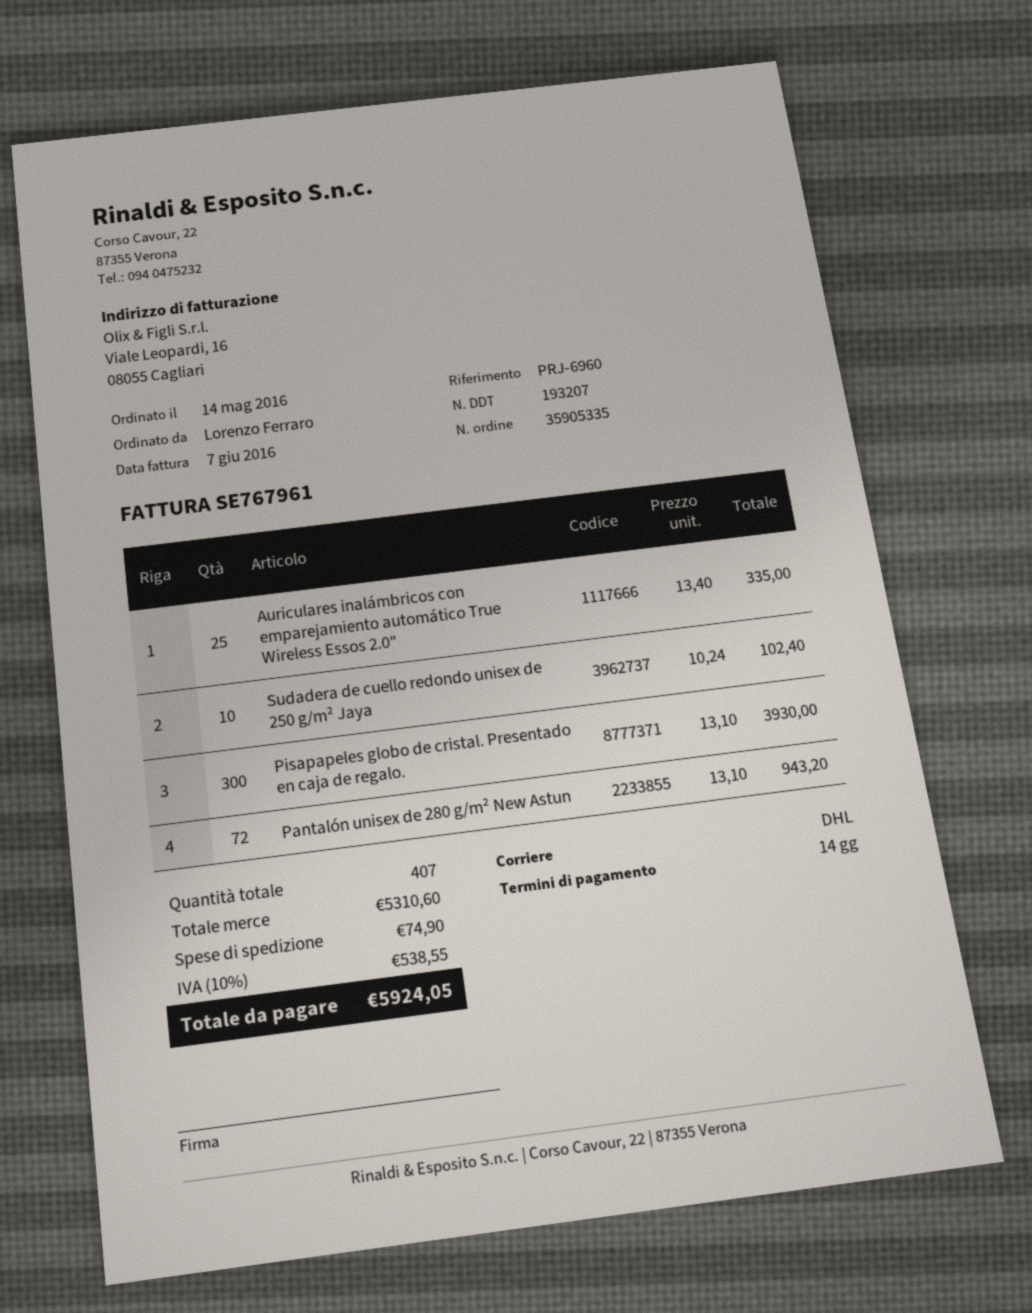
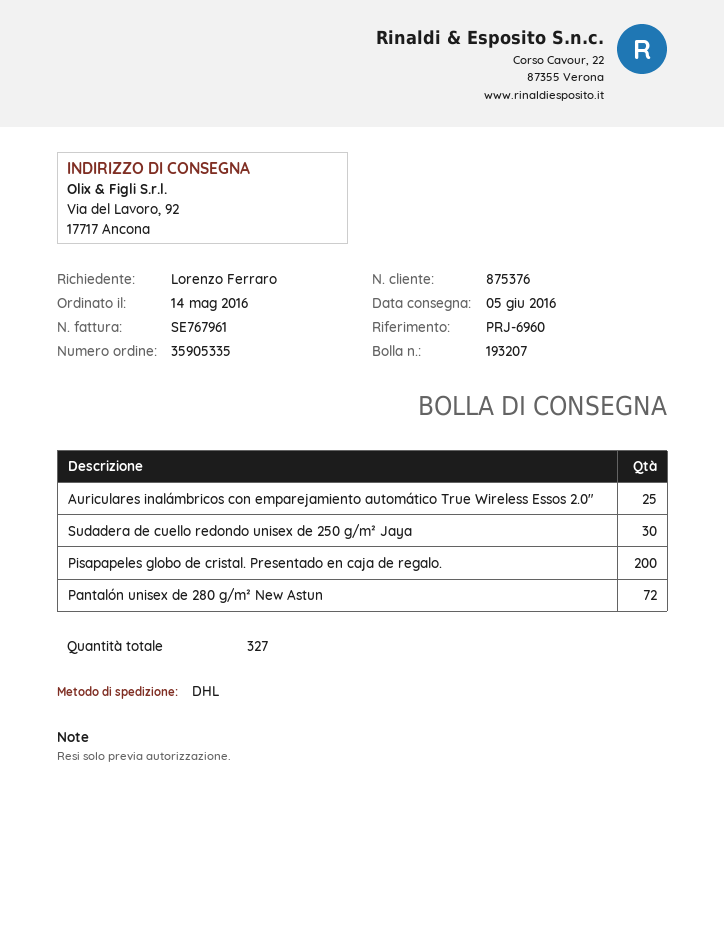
Sudadera de cuello redondo unisex de 250 g/m² Jaya: 10 -> 30
Pisapapeles globo de cristal. Presentado en caja de regalo.: 300 -> 200
total quantity: 407 -> 327

